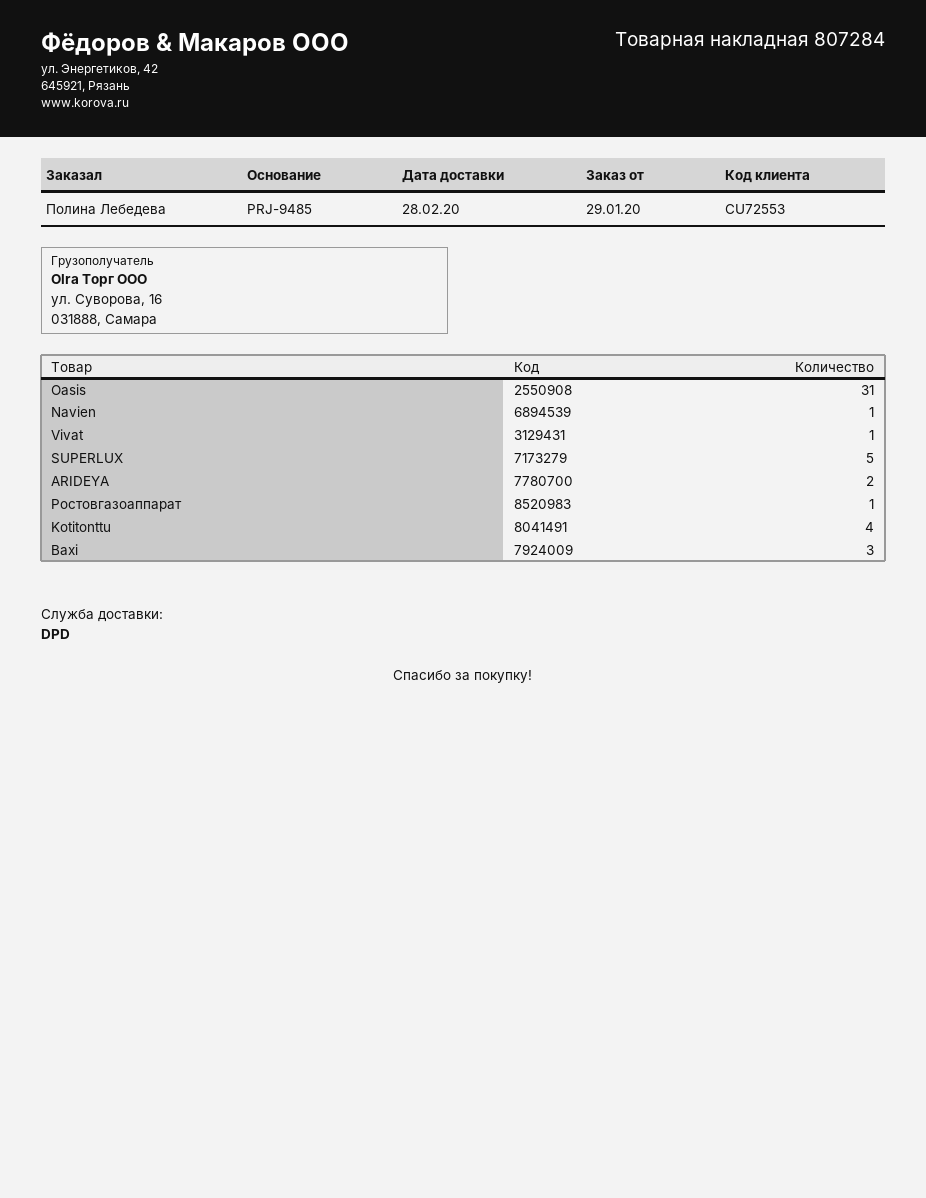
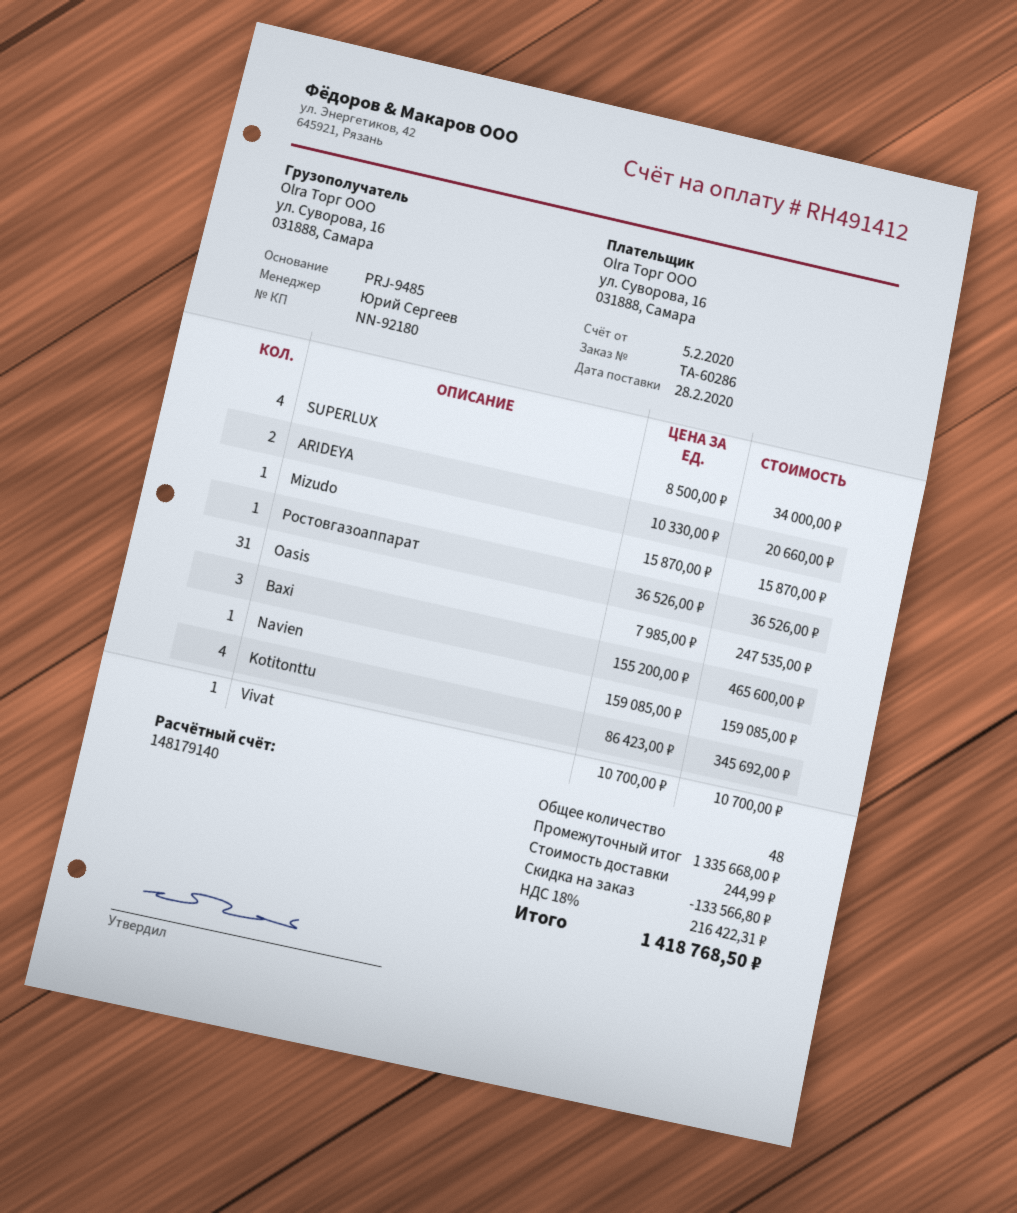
SUPERLUX: 5 -> 4
Mizudo: none -> 1

